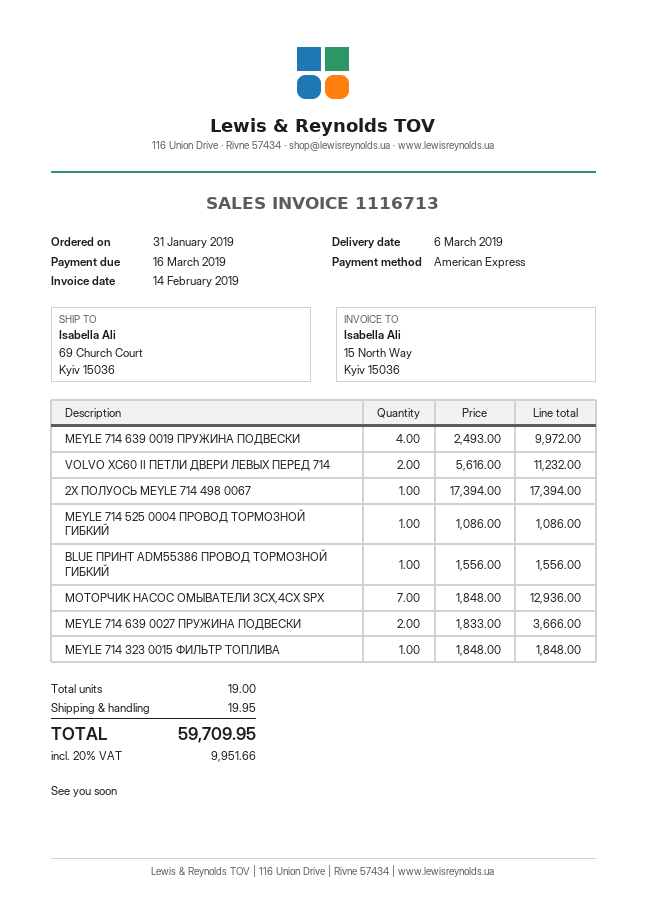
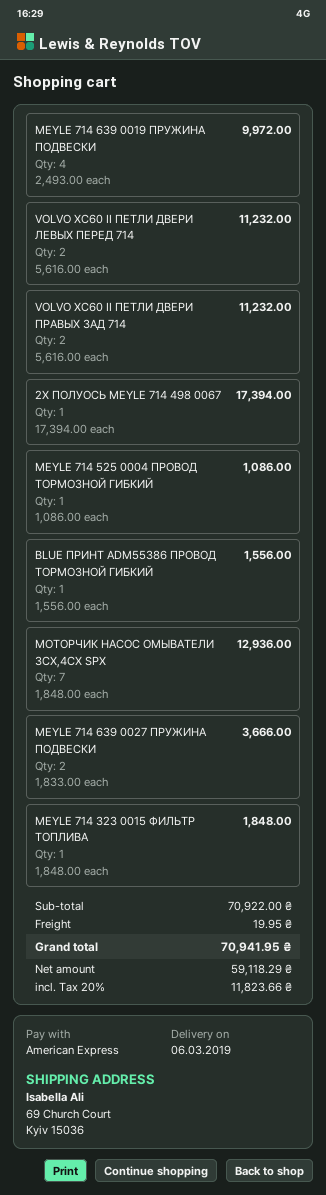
VOLVO XC60 II ПЕТЛИ ДВЕРИ ПРАВЫХ ЗАД 714: none -> 2 x 5616.00 = 11232.00
tax: 20% = 9951.66 -> 20% = 11823.66
total: 59709.95 -> 70941.95

